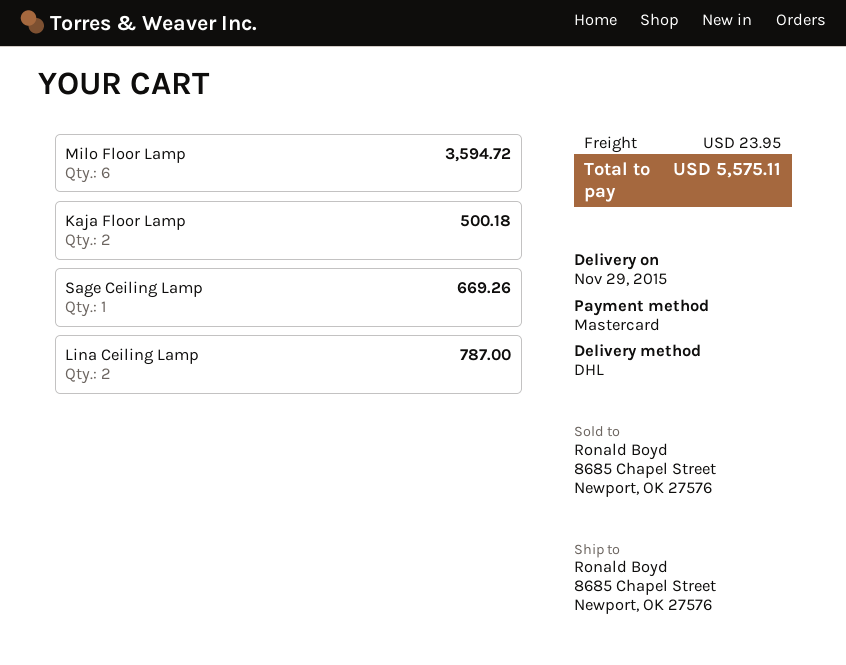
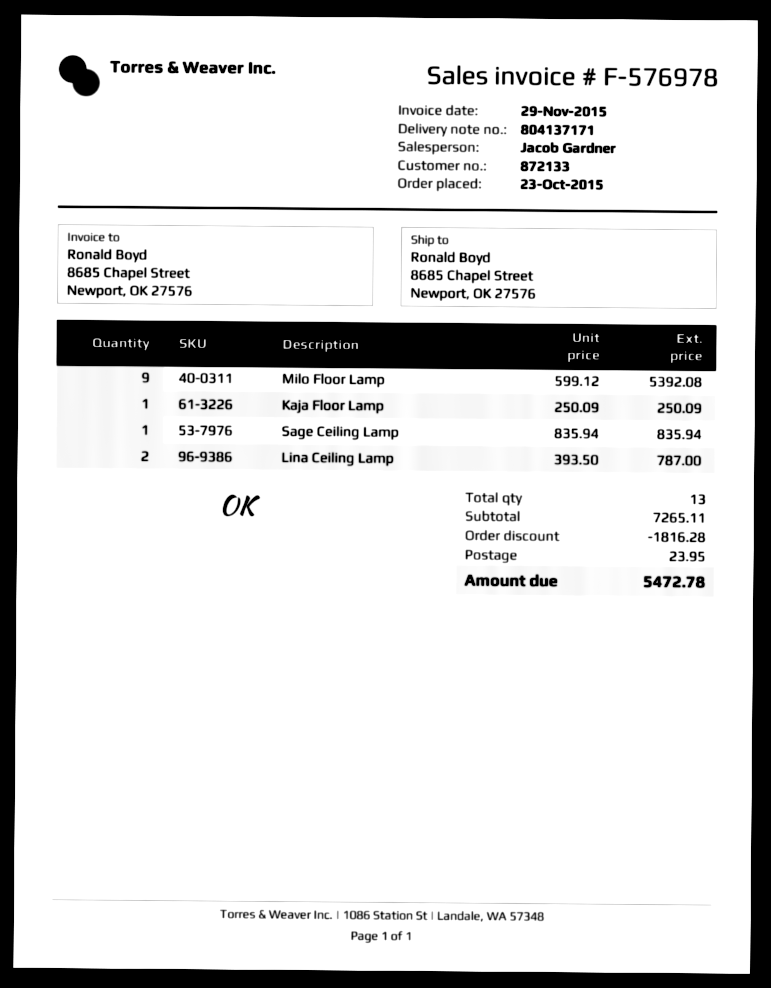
Milo Floor Lamp: 6 for 3594.72 -> 9 for 5392.08
Kaja Floor Lamp: 2 for 500.18 -> 1 for 250.09
Sage Ceiling Lamp: 1 for 669.26 -> 1 for 835.94
discount: none -> 1816.28
total: 5575.11 -> 5472.78

